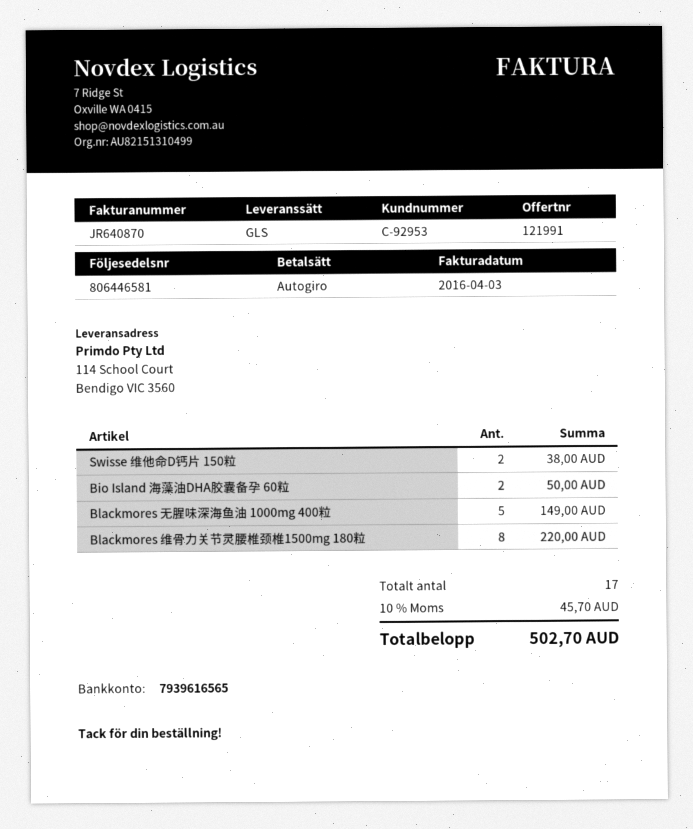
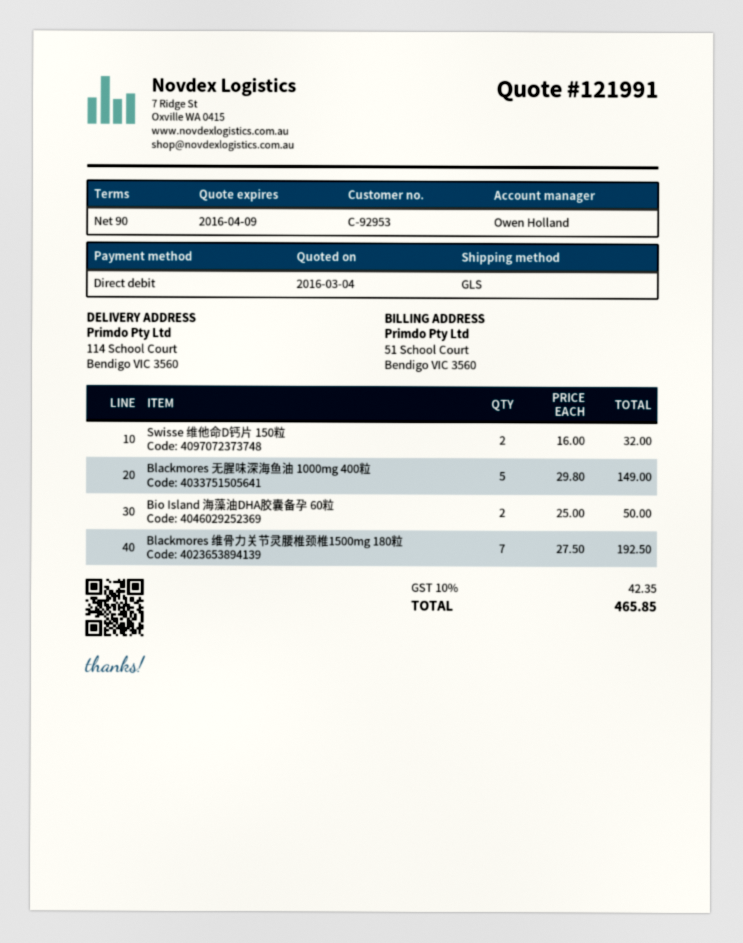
Swisse 维他命D钙片 150粒: 2 for 38.00 -> 2 for 32.00
Blackmores 维骨力关节灵腰椎颈椎1500mg 180粒: 8 for 220.00 -> 7 for 192.50
tax: 10% = 45.70 -> 10% = 42.35
total: 502.70 -> 465.85

